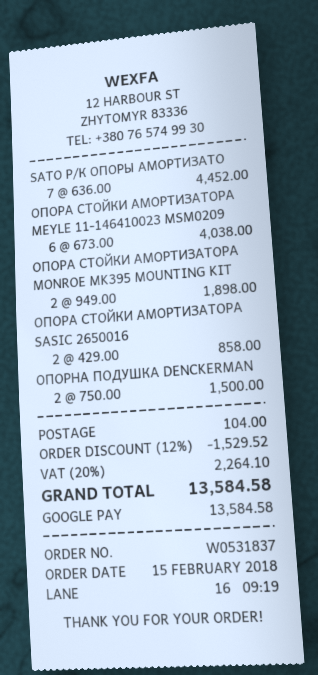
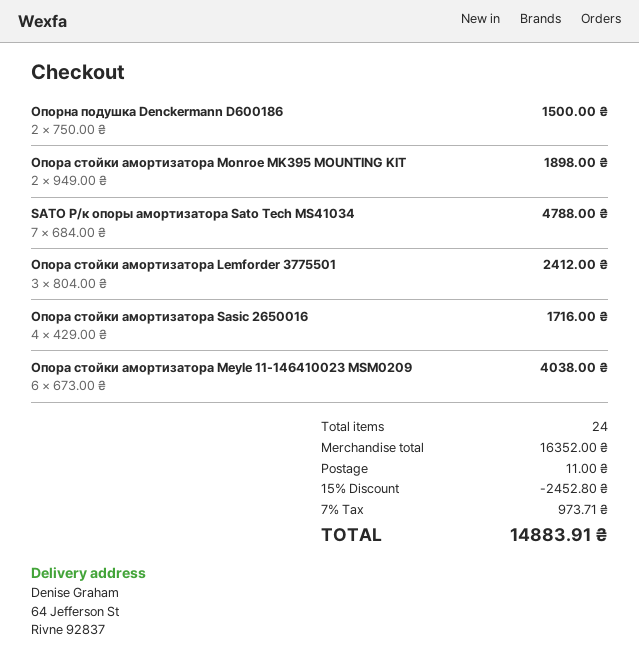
SATO Р/К ОПОРЫ АМОРТИЗАТО: 7 x 636.00 = 4452.00 -> 7 x 684.00 = 4788.00
ОПОРА СТОЙКИ АМОРТИЗАТОРА SASIC 2650016: 2 x 429.00 = 858.00 -> 4 x 429.00 = 1716.00
Опора стойки амортизатора Lemforder 3775501: none -> 3 x 804.00 = 2412.00
discount: 12% = 1529.52 -> 15% = 2452.80
shipping: 104.00 -> 11.00
tax: 20% = 2264.10 -> 7% = 973.71
total: 13584.58 -> 14883.91

